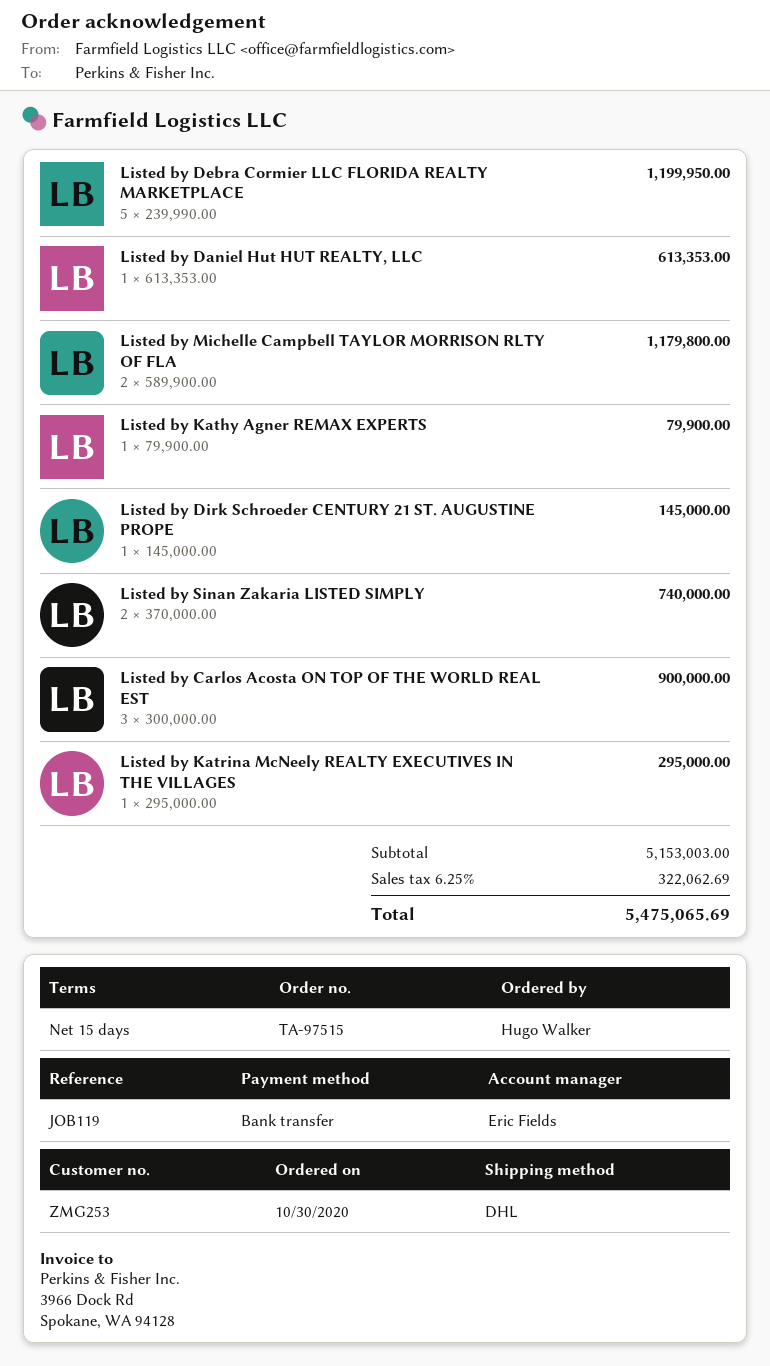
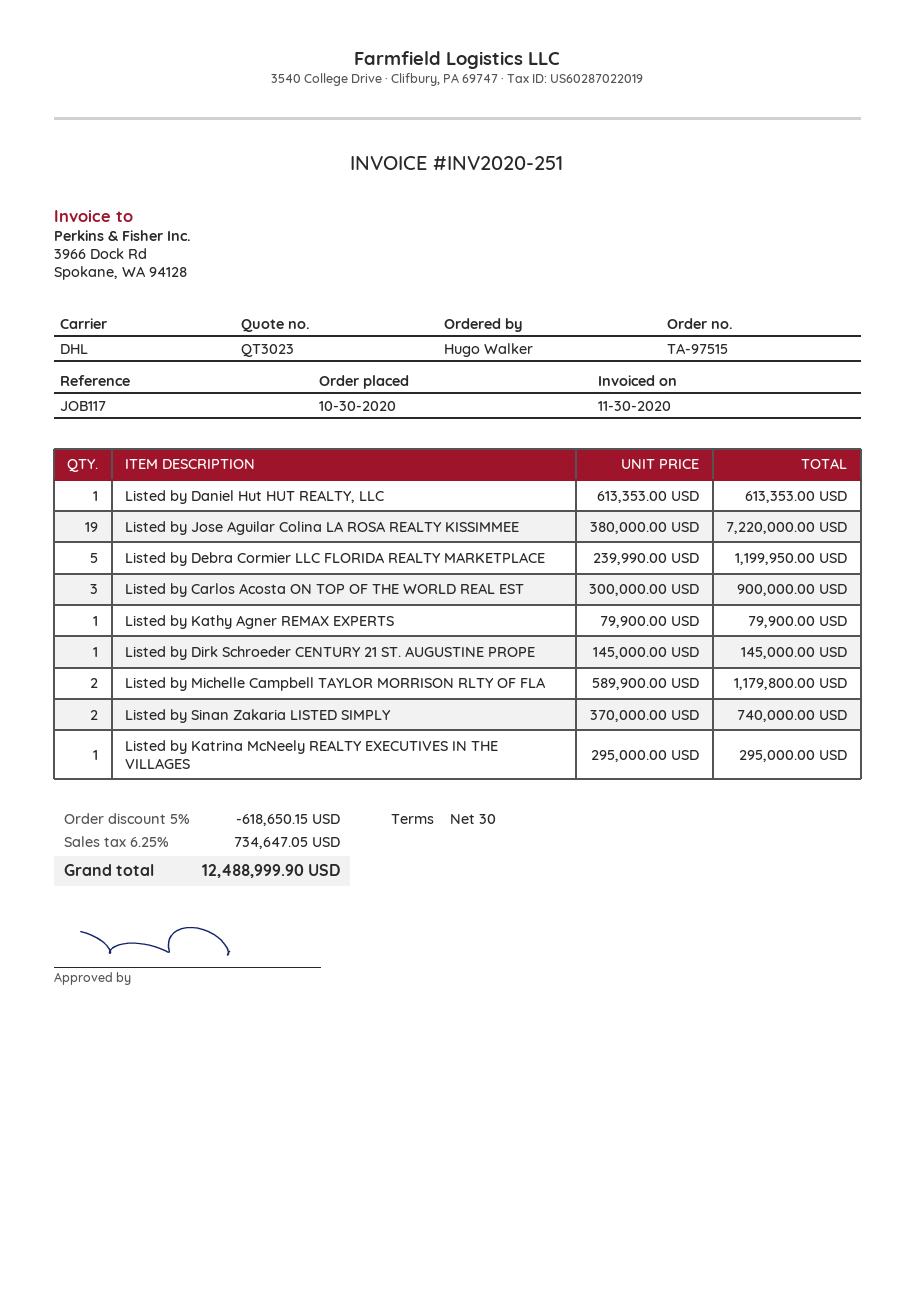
payment terms: 15 days -> 30 days
reference: JOB119 -> JOB117
Listed by Jose Aguilar Colina LA ROSA REALTY KISSIMMEE: none -> 19 x 380000.00 = 7220000.00
discount: none -> 5% = 618650.15
tax: 6.25% = 322062.69 -> 6.25% = 734647.05
total: 5475065.69 -> 12488999.90

